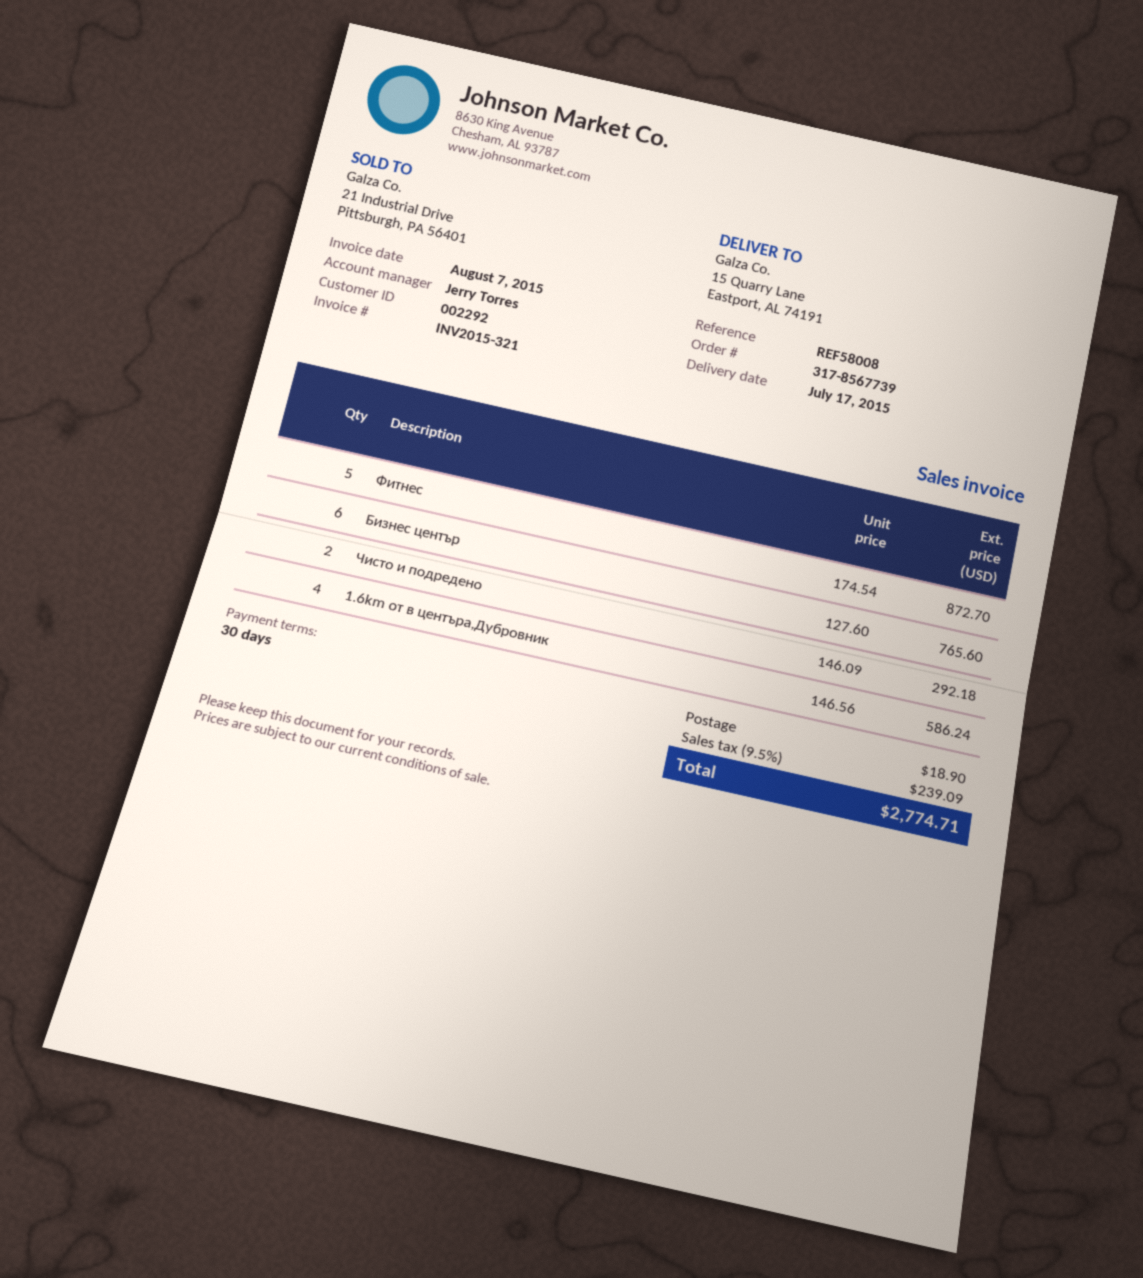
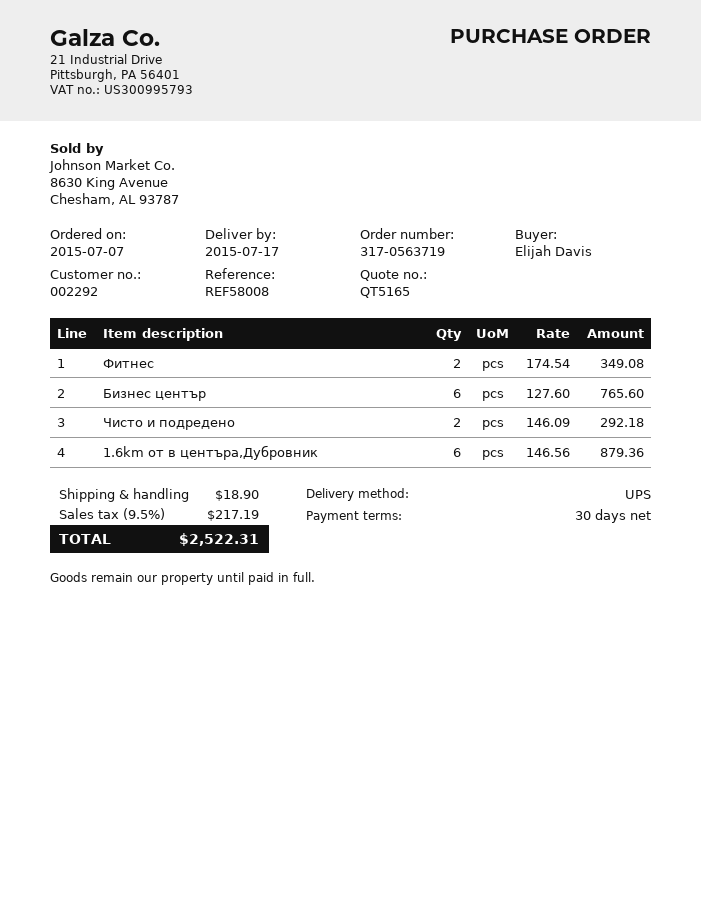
order number: 317-8567739 -> 317-0563719
Фитнес: 5 x 174.54 = 872.70 -> 2 x 174.54 = 349.08
1.6km от в центъра,Дубровник: 4 x 146.56 = 586.24 -> 6 x 146.56 = 879.36
tax: 9.5% = 239.09 -> 9.5% = 217.19
total: 2774.71 -> 2522.31

